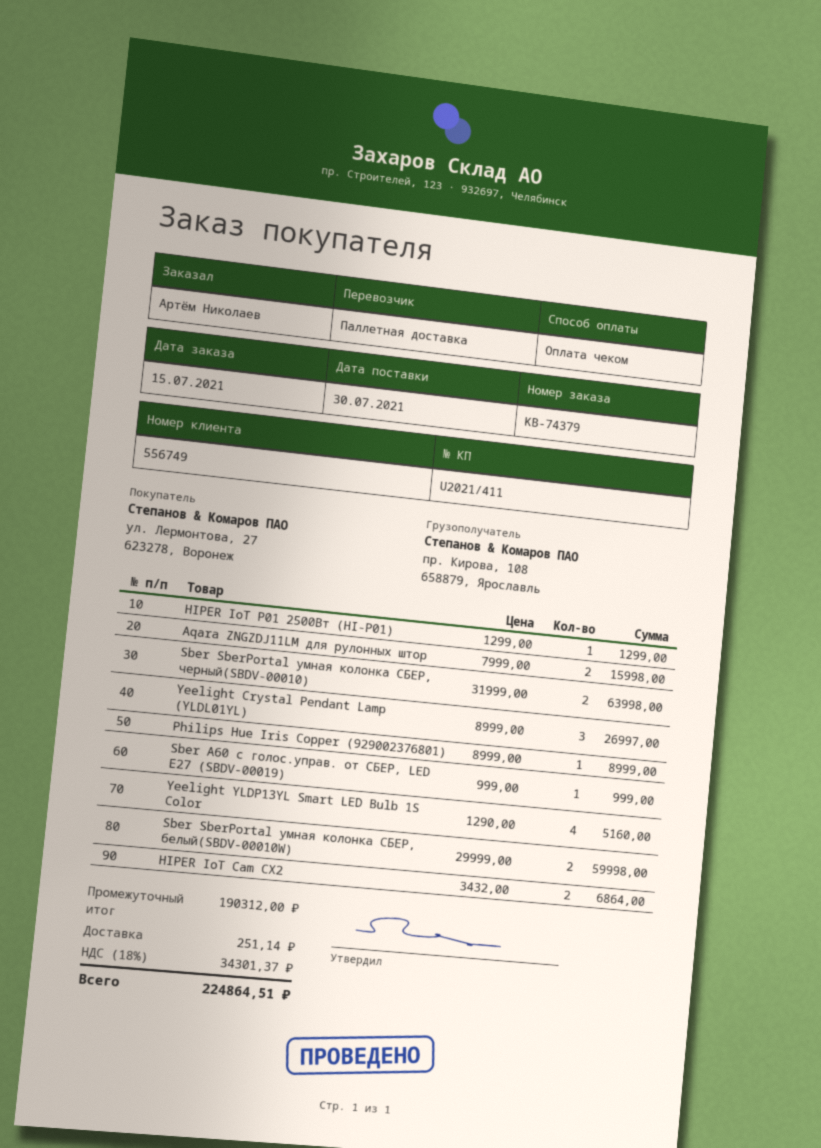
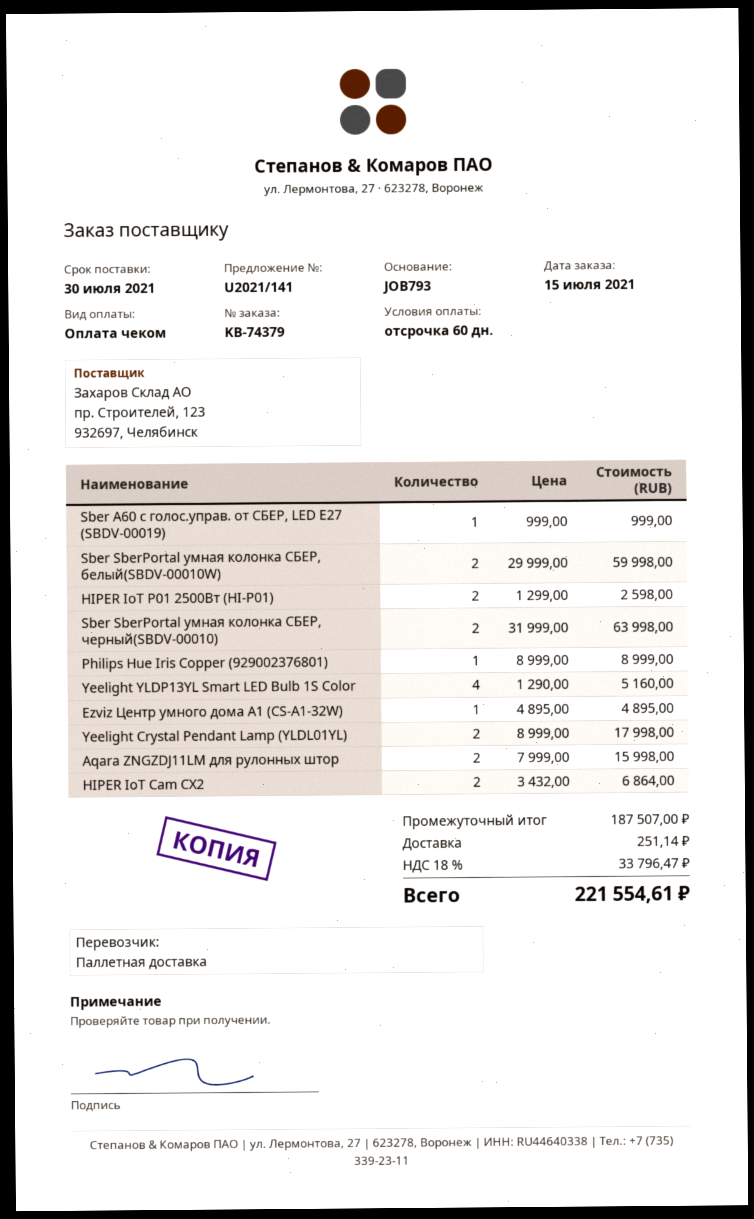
quote number: U2021/411 -> U2021/141
HIPER IoT P01 2500Вт (HI-P01): 1 x 1299.00 = 1299.00 -> 2 x 1299.00 = 2598.00
Yeelight Crystal Pendant Lamp (YLDL01YL): 3 x 8999.00 = 26997.00 -> 2 x 8999.00 = 17998.00
Ezviz Центр умного дома A1 (CS-A1-32W): none -> 1 x 4895.00 = 4895.00
subtotal: 190312.00 -> 187507.00
tax: 18% = 34301.37 -> 18% = 33796.47
total: 224864.51 -> 221554.61

